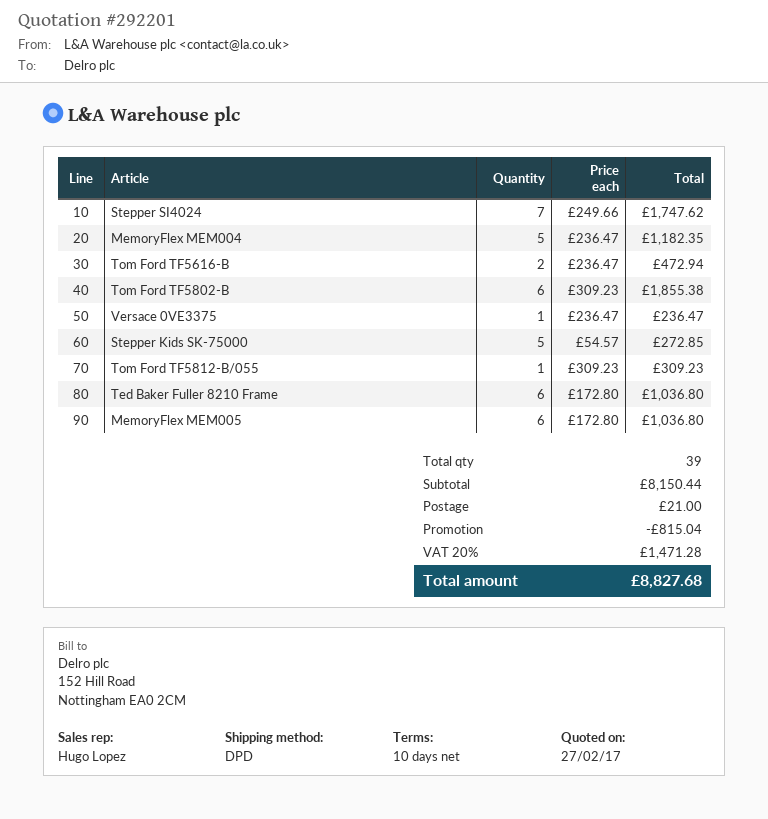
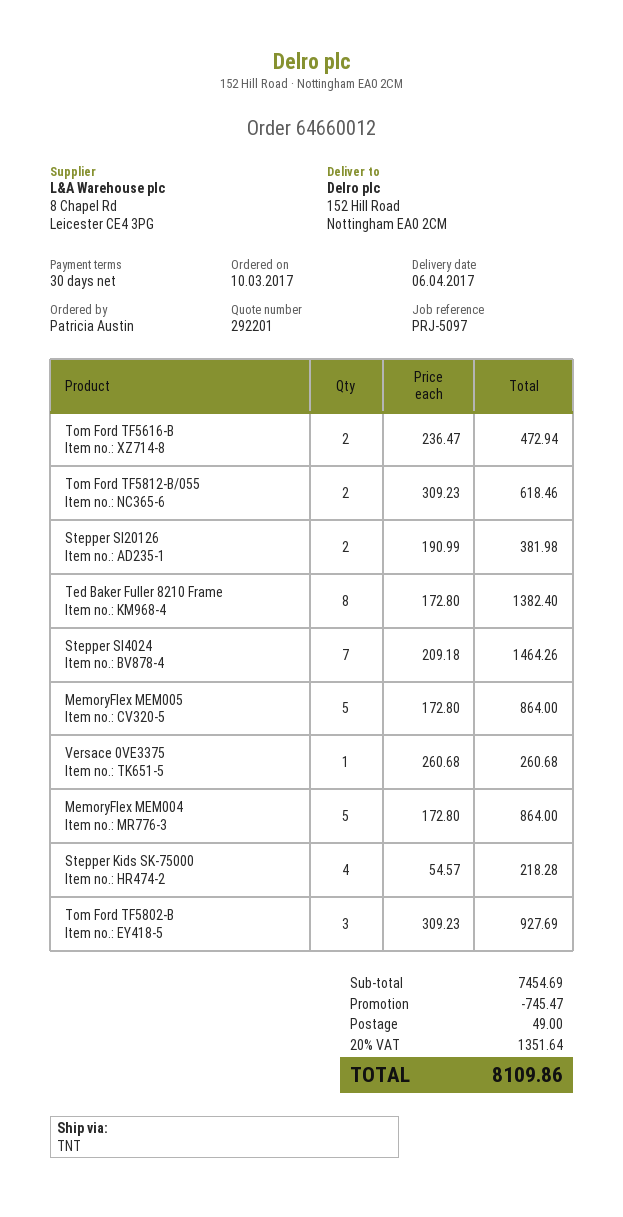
payment terms: 10 days -> 30 days
shipping method: DPD -> TNT
Stepper SI4024: 7 x 249.66 = 1747.62 -> 7 x 209.18 = 1464.26
MemoryFlex MEM004: 5 x 236.47 = 1182.35 -> 5 x 172.80 = 864.00
Tom Ford TF5802-B: 6 x 309.23 = 1855.38 -> 3 x 309.23 = 927.69
Versace 0VE3375: 1 x 236.47 = 236.47 -> 1 x 260.68 = 260.68
Stepper Kids SK-75000: 5 x 54.57 = 272.85 -> 4 x 54.57 = 218.28
Tom Ford TF5812-B/055: 1 x 309.23 = 309.23 -> 2 x 309.23 = 618.46
Ted Baker Fuller 8210 Frame: 6 x 172.80 = 1036.80 -> 8 x 172.80 = 1382.40
MemoryFlex MEM005: 6 x 172.80 = 1036.80 -> 5 x 172.80 = 864.00
Stepper SI20126: none -> 2 x 190.99 = 381.98
subtotal: 8150.44 -> 7454.69
discount: 815.04 -> 745.47
shipping: 21.00 -> 49.00
tax: 20% = 1471.28 -> 20% = 1351.64
total: 8827.68 -> 8109.86

